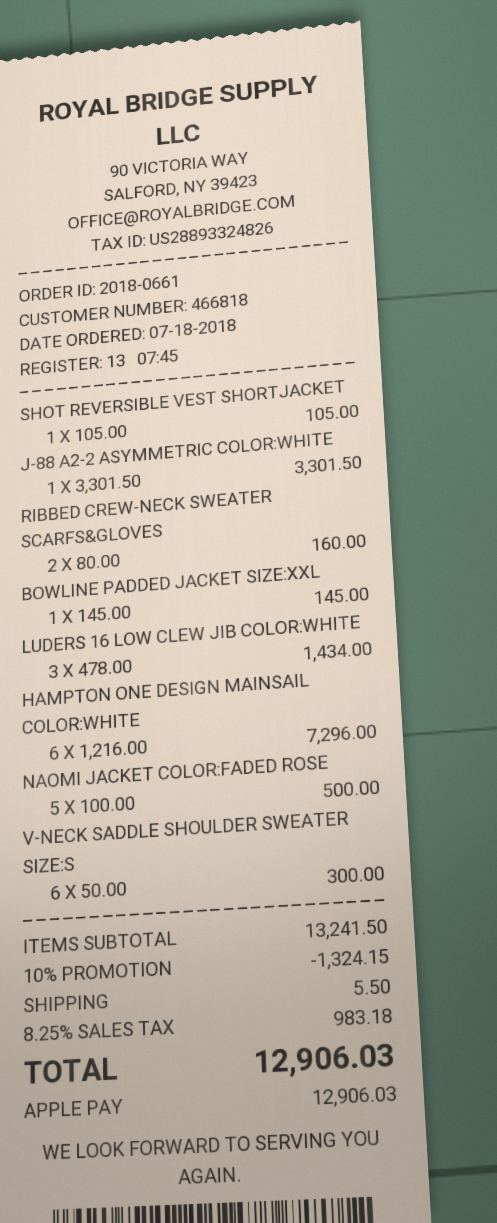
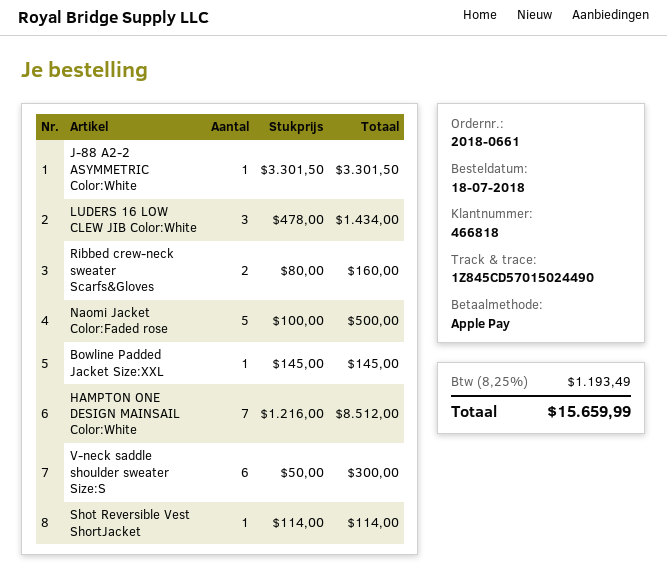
SHOT REVERSIBLE VEST SHORTJACKET: 1 x 105.00 = 105.00 -> 1 x 114.00 = 114.00
HAMPTON ONE DESIGN MAINSAIL COLOR:WHITE: 6 x 1216.00 = 7296.00 -> 7 x 1216.00 = 8512.00
discount: 10% = 1324.15 -> none
shipping: 5.50 -> none
tax: 8.25% = 983.18 -> 8.25% = 1193.49
total: 12906.03 -> 15659.99

